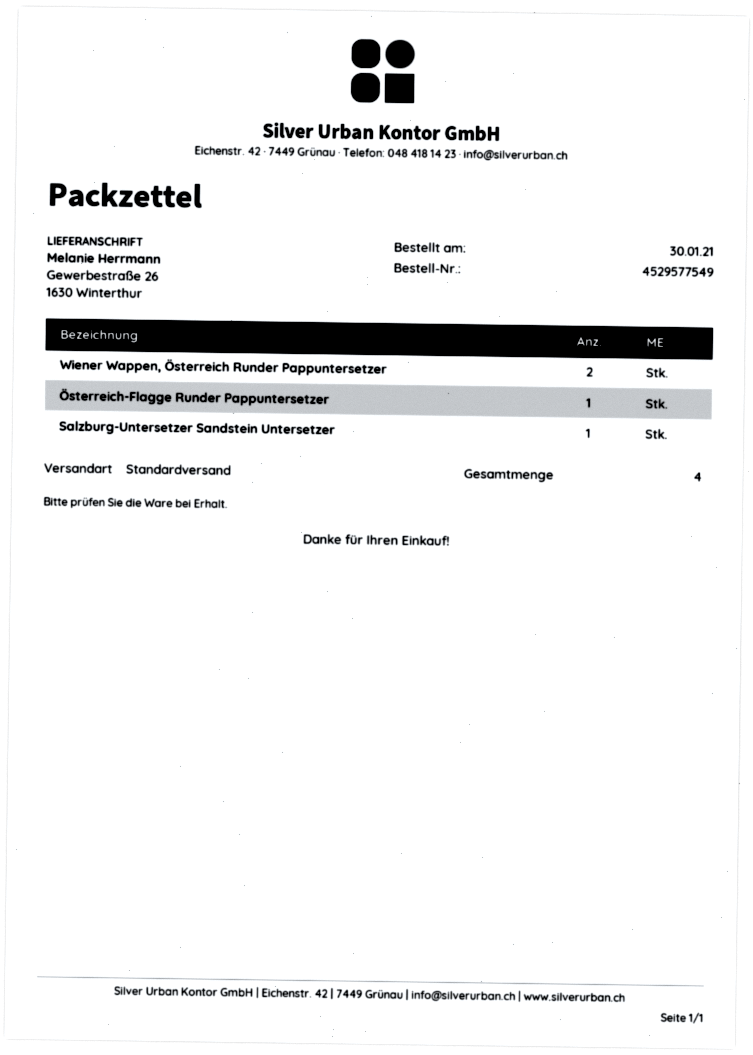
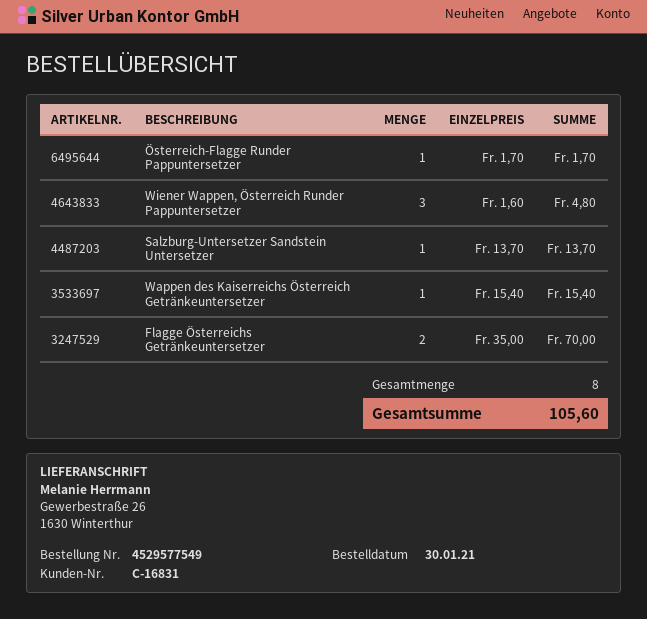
Wiener Wappen, Österreich Runder Pappuntersetzer: 2 -> 3
Wappen des Kaiserreichs Österreich Getränkeuntersetzer: none -> 1
Flagge Österreichs Getränkeuntersetzer: none -> 2
total quantity: 4 -> 8

